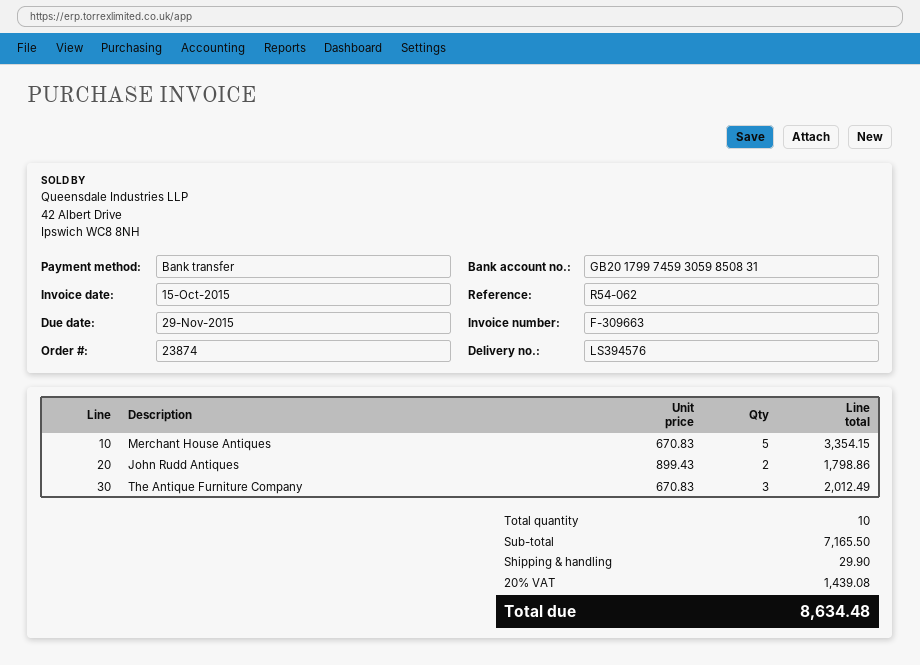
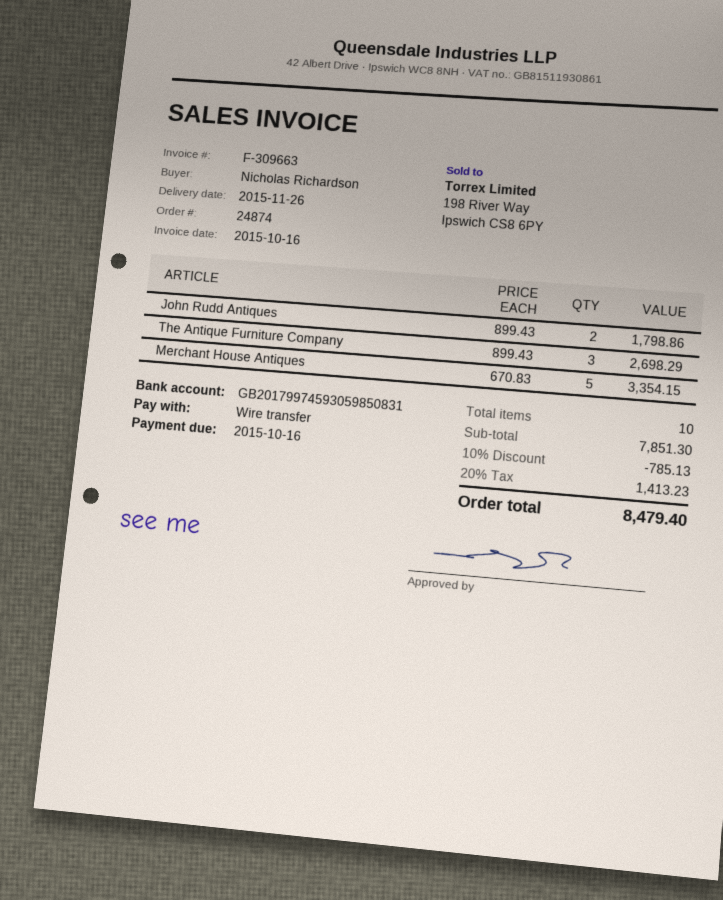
order number: 23874 -> 24874
invoice date: 2015-10-15 -> 2015-10-16
due date: 2015-11-29 -> 2015-10-16
The Antique Furniture Company: 3 x 670.83 = 2012.49 -> 3 x 899.43 = 2698.29
subtotal: 7165.50 -> 7851.30
discount: none -> 10% = 785.13
shipping: 29.90 -> none
tax: 20% = 1439.08 -> 20% = 1413.23
total: 8634.48 -> 8479.40

